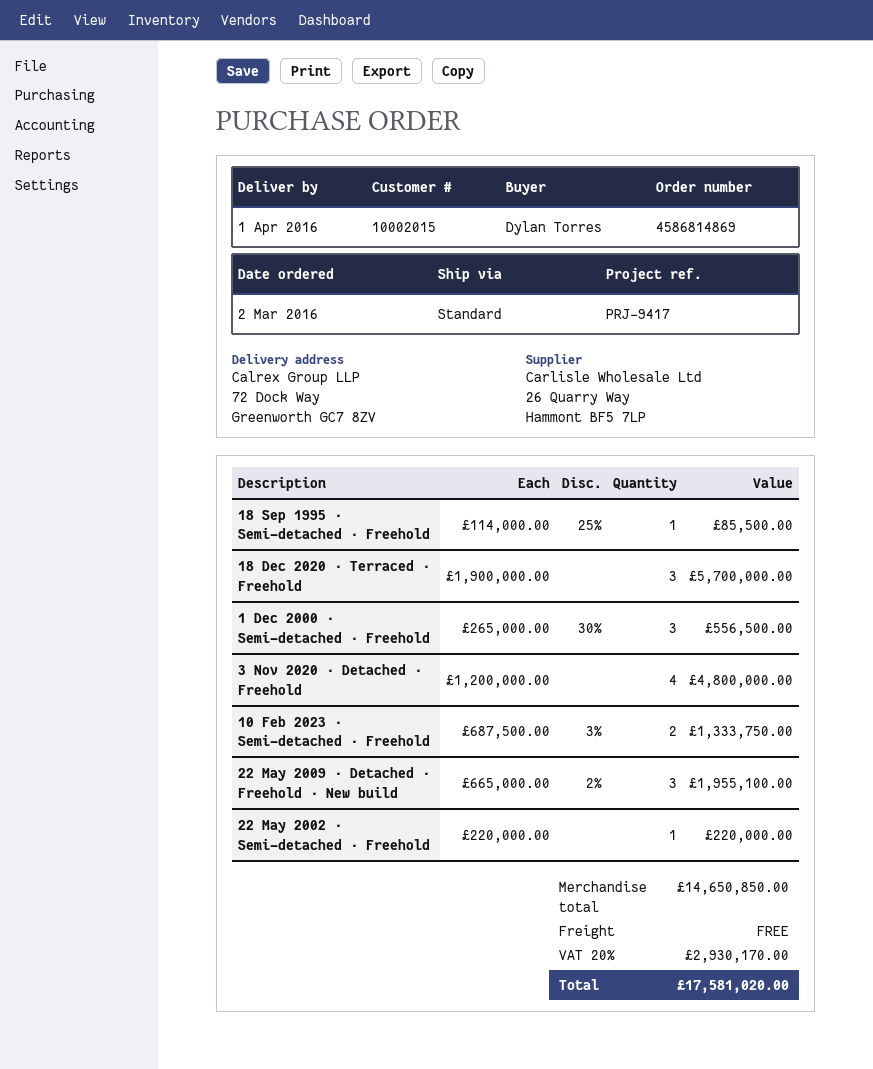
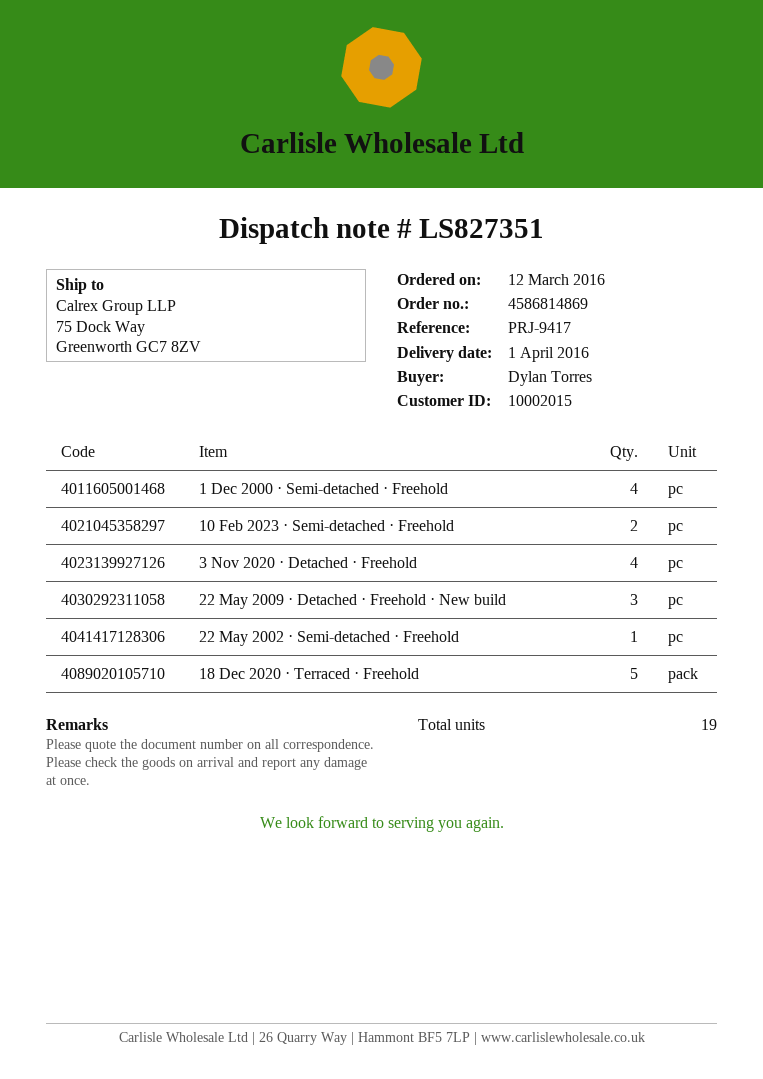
order date: 2016-03-02 -> 2016-03-12
ship to: 72 Dock Way, Greenworth GC7 8ZV -> 75 Dock Way, Greenworth GC7 8ZV
18 Sep 1995 · Semi-detached · Freehold: 1 -> none
18 Dec 2020 · Terraced · Freehold: 3 -> 5
1 Dec 2000 · Semi-detached · Freehold: 3 -> 4

